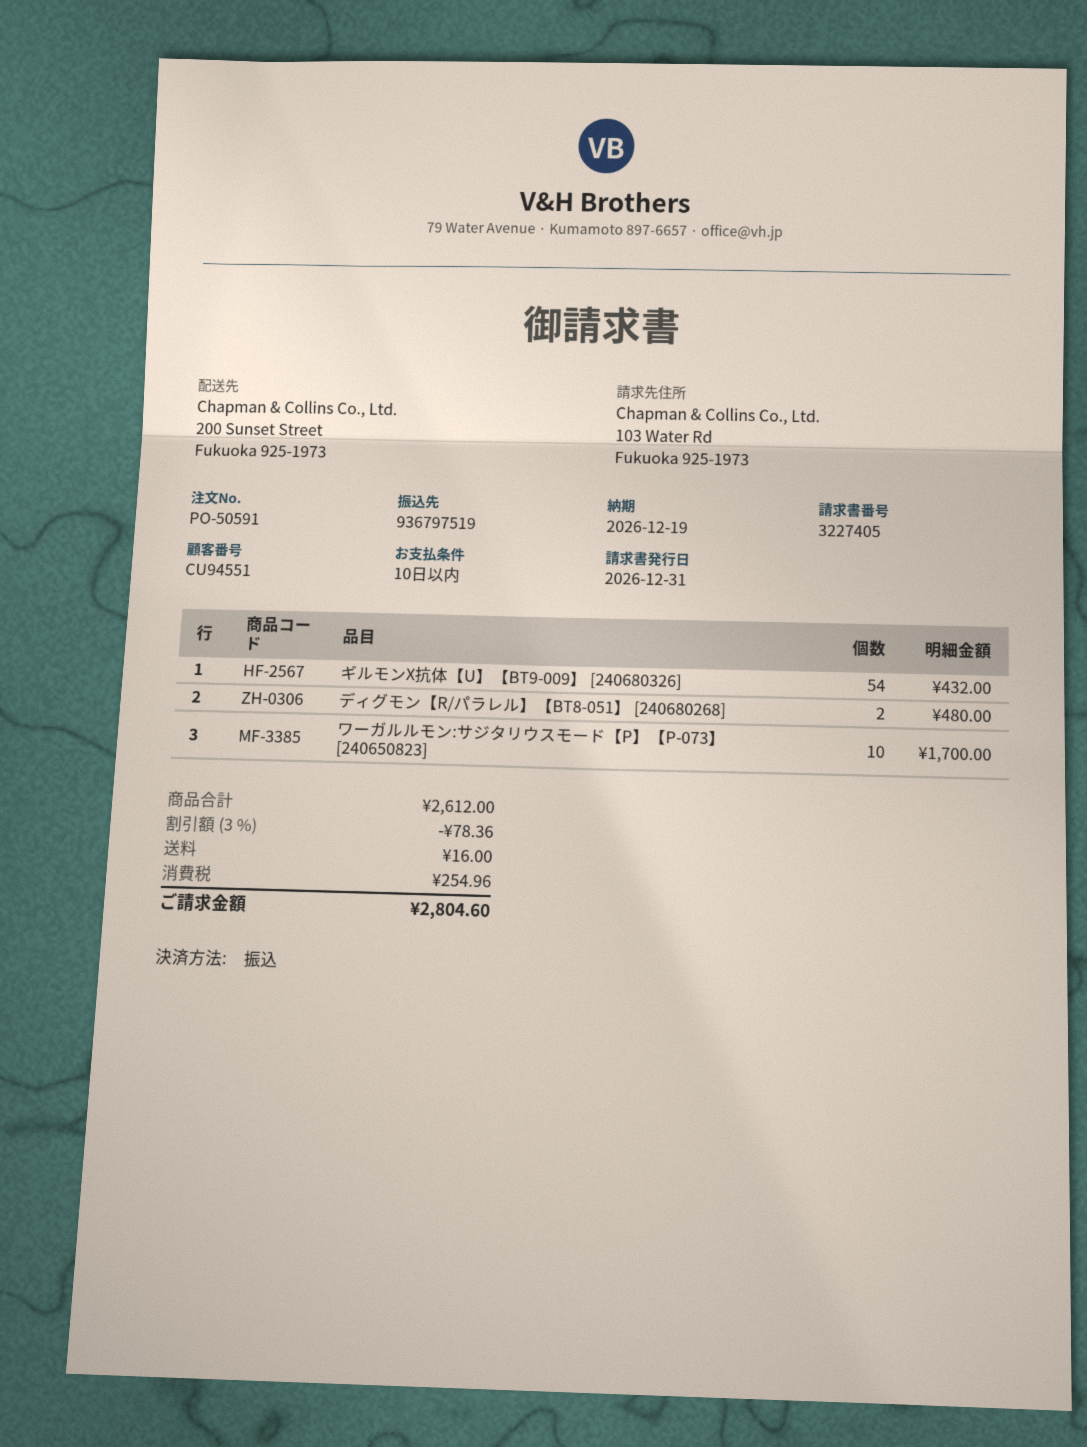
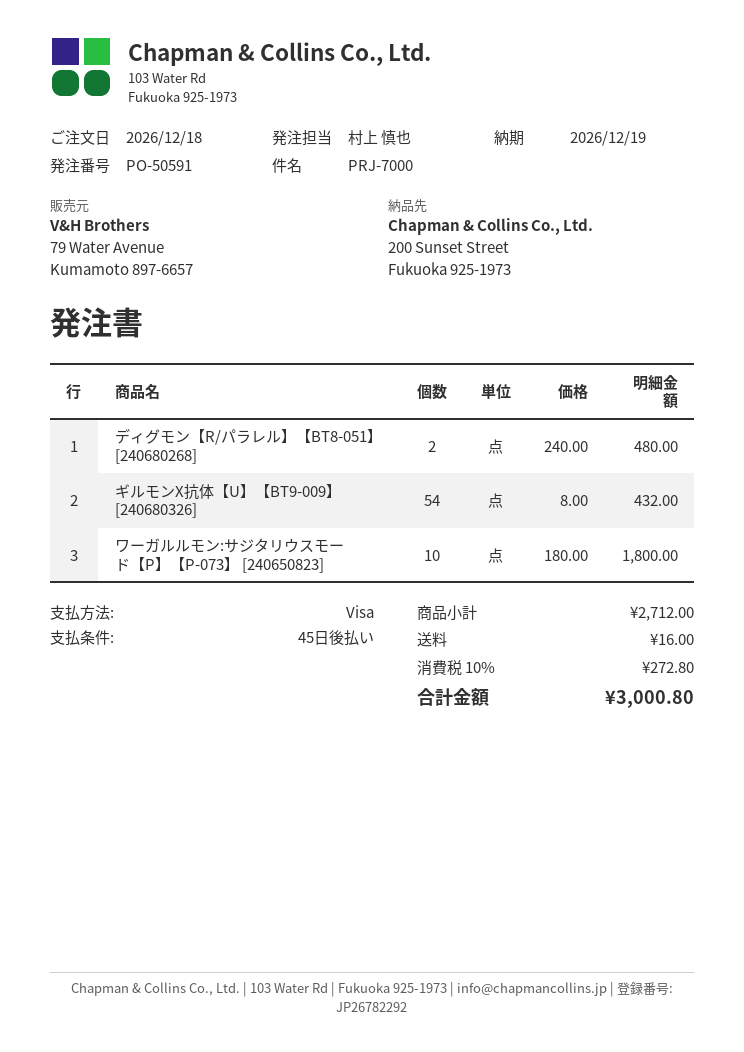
payment terms: 10 days -> 45 days
payment method: bank transfer -> Visa
ワーガルルモン:サジタリウスモード【P】【P-073】 [240650823]: 10 for 1700.00 -> 10 for 1800.00
subtotal: 2612.00 -> 2712.00
discount: 3% = 78.36 -> none
tax: 254.96 -> 272.80
total: 2804.60 -> 3000.80

